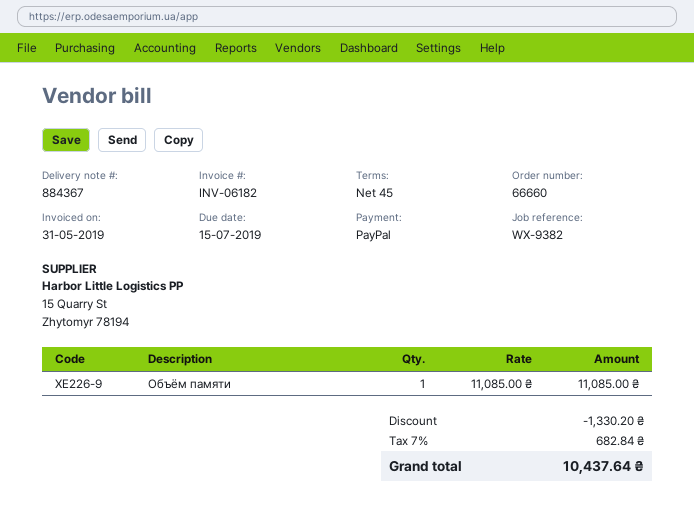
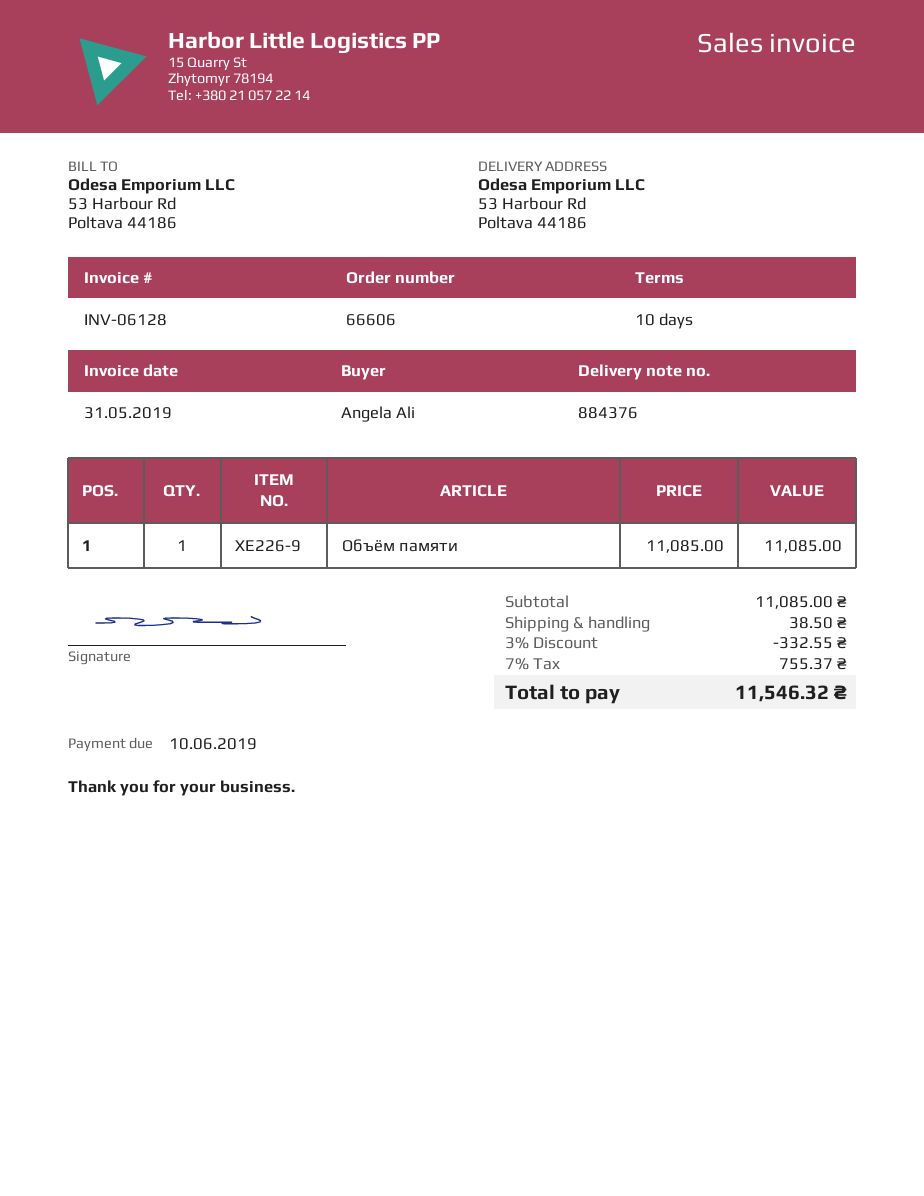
order number: 66660 -> 66606
delivery note number: 884367 -> 884376
invoice number: INV-06182 -> INV-06128
payment terms: 45 days -> 10 days
due date: 2019-07-15 -> 2019-06-10
discount: 1330.20 -> 332.55
shipping: none -> 38.50
tax: 7% = 682.84 -> 7% = 755.37
total: 10437.64 -> 11546.32

